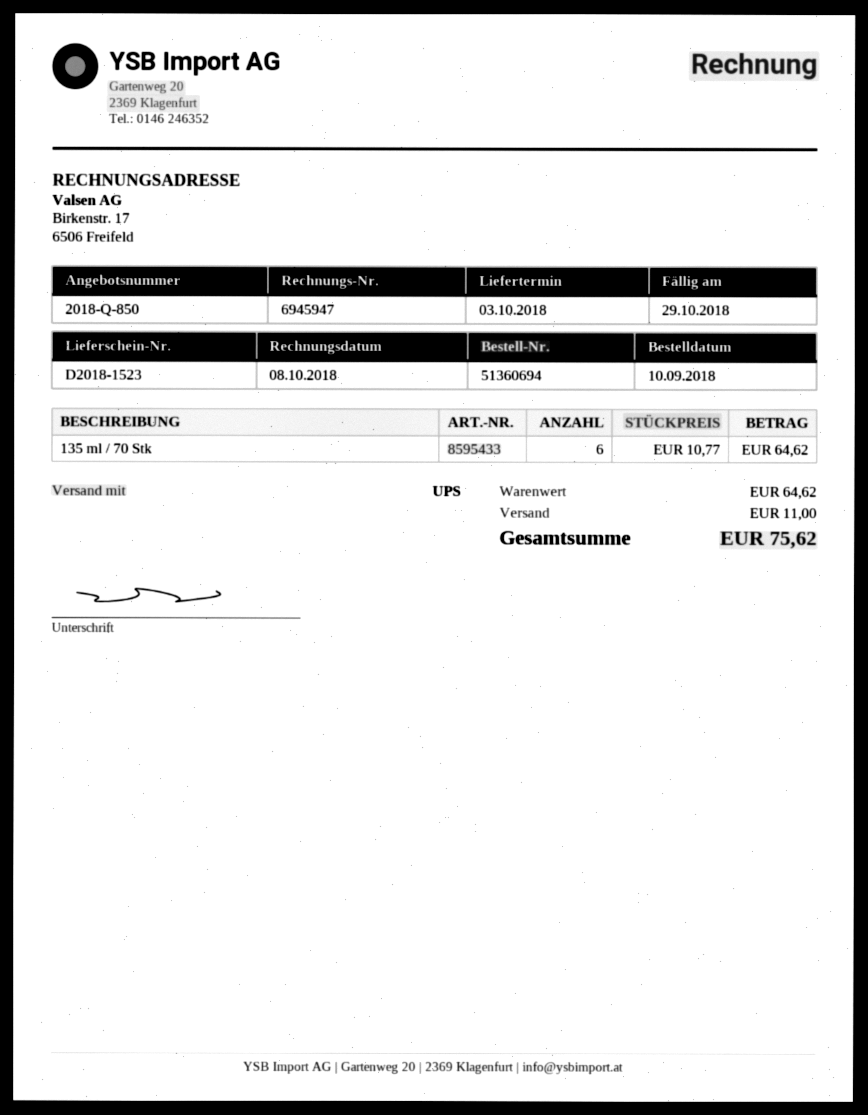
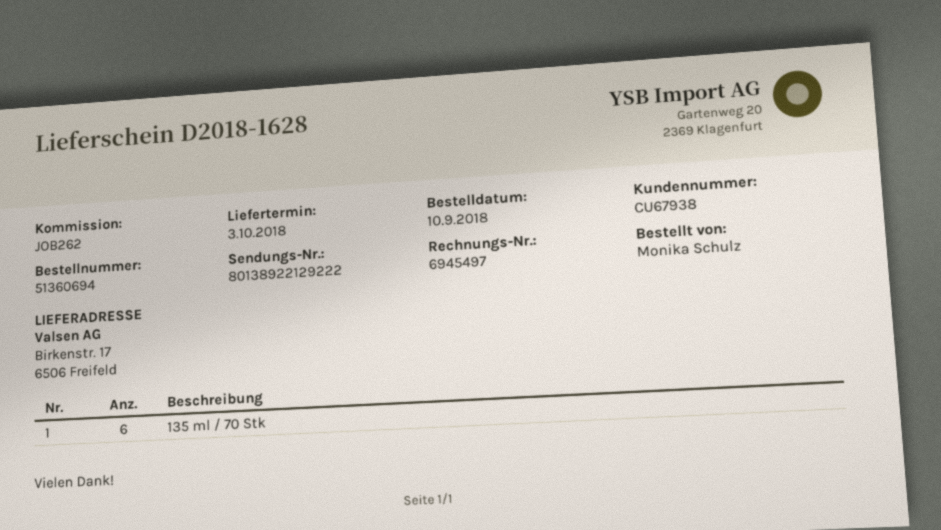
delivery note number: D2018-1523 -> D2018-1628
invoice number: 6945947 -> 6945497

